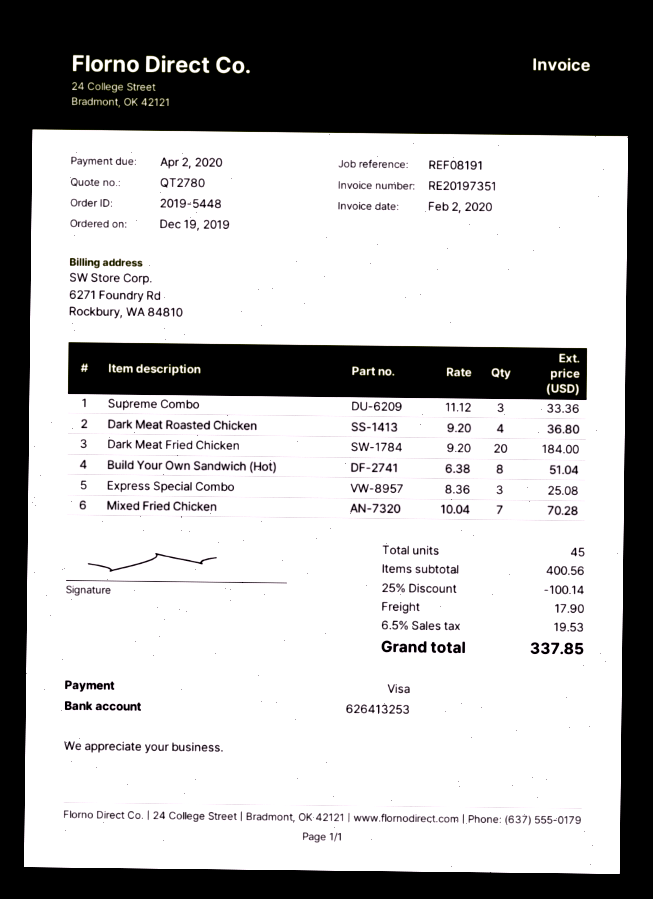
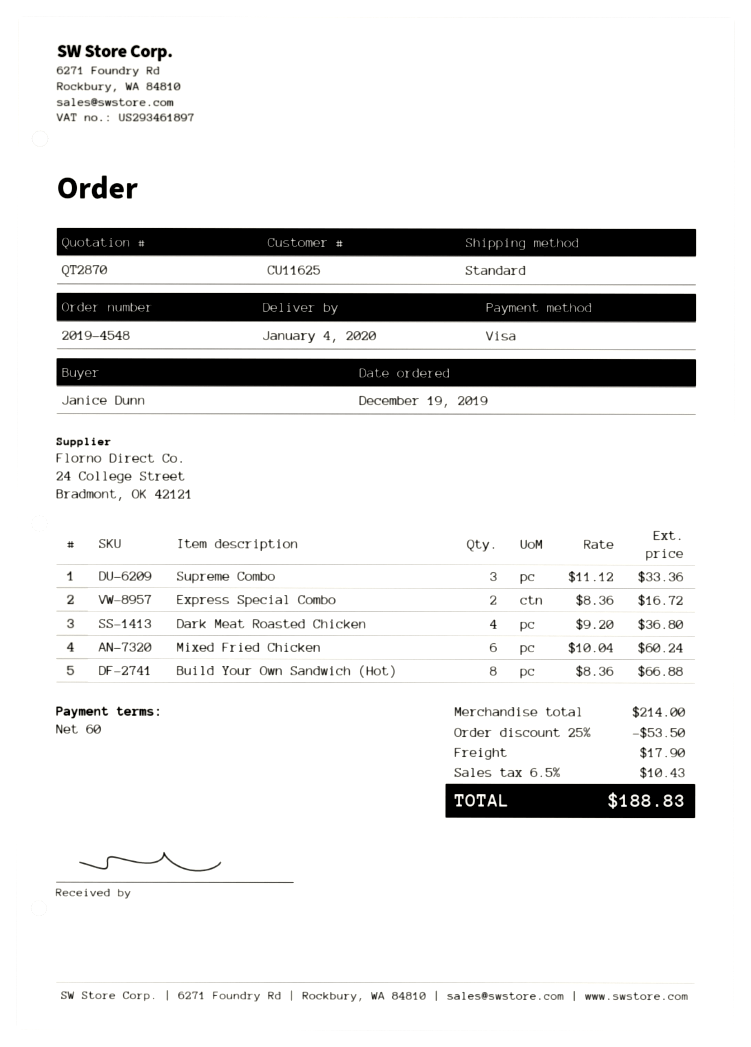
quote number: QT2780 -> QT2870
order number: 2019-5448 -> 2019-4548
Dark Meat Fried Chicken: 20 x 9.20 = 184.00 -> none
Build Your Own Sandwich (Hot): 8 x 6.38 = 51.04 -> 8 x 8.36 = 66.88
Express Special Combo: 3 x 8.36 = 25.08 -> 2 x 8.36 = 16.72
Mixed Fried Chicken: 7 x 10.04 = 70.28 -> 6 x 10.04 = 60.24
subtotal: 400.56 -> 214.00
discount: 25% = 100.14 -> 25% = 53.50
tax: 6.5% = 19.53 -> 6.5% = 10.43
total: 337.85 -> 188.83

